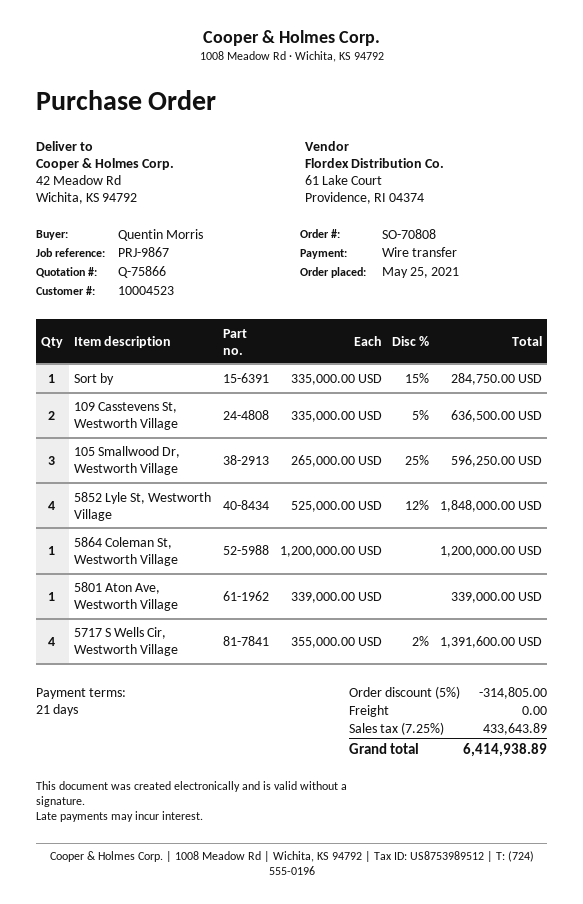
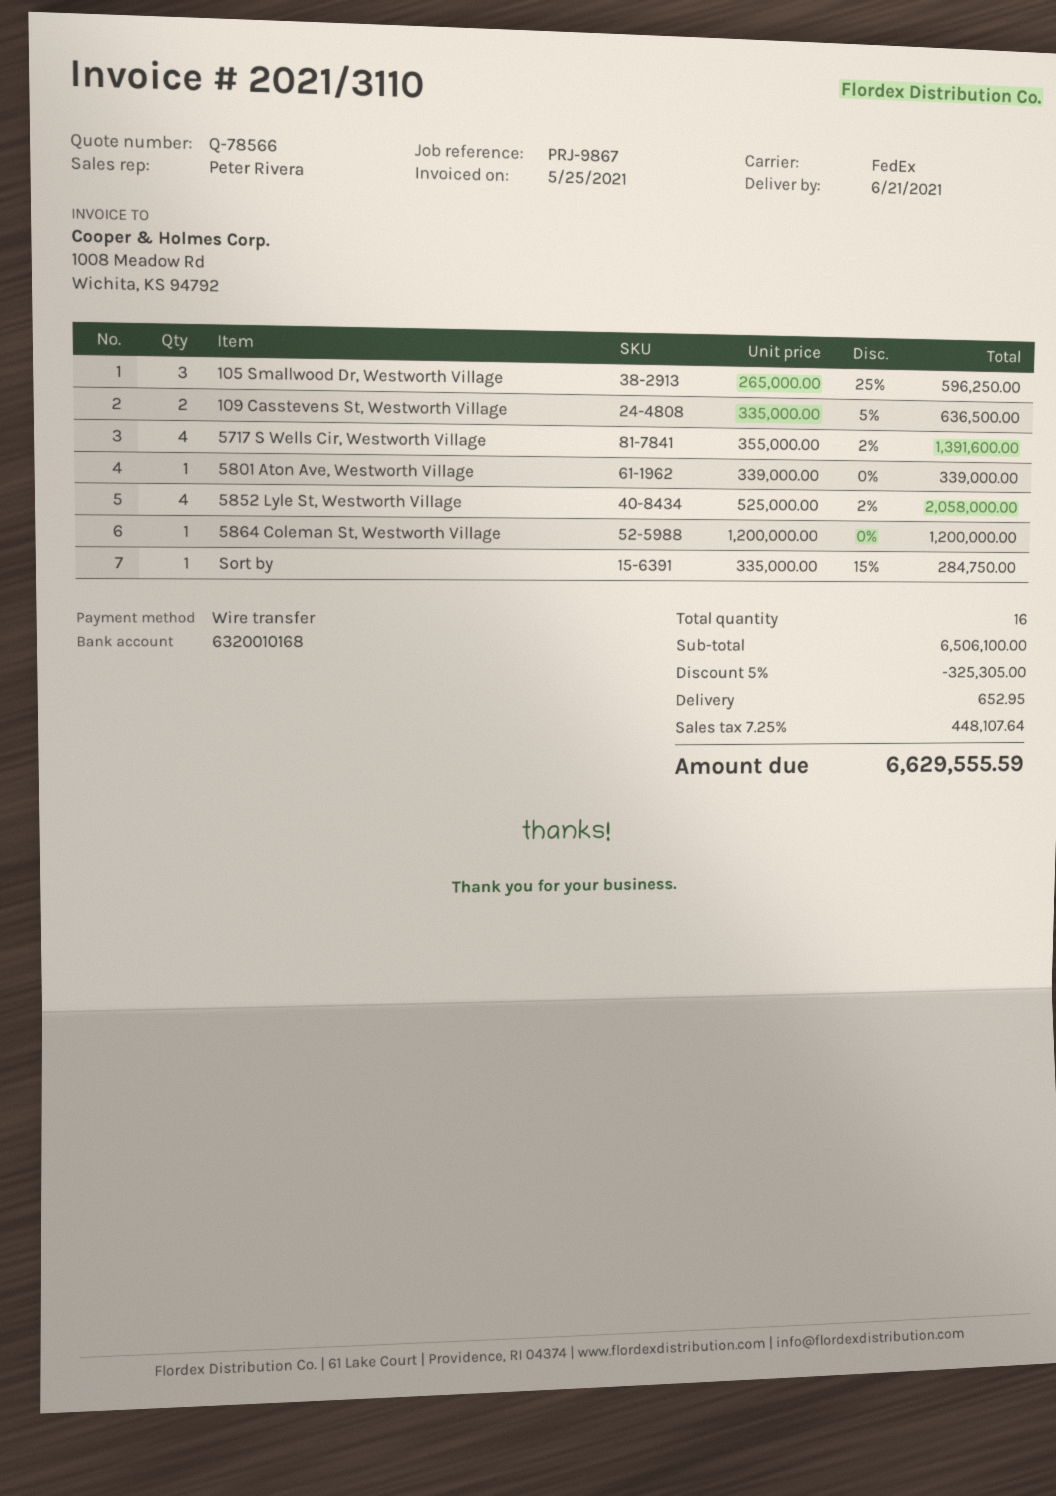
quote number: Q-75866 -> Q-78566
5852 Lyle St, Westworth Village: 4 x 525000.00 - 12% = 1848000.00 -> 4 x 525000.00 - 2% = 2058000.00
discount: 5% = 314805.00 -> 5% = 325305.00
shipping: 0.00 -> 652.95
tax: 7.25% = 433643.89 -> 7.25% = 448107.64
total: 6414938.89 -> 6629555.59

